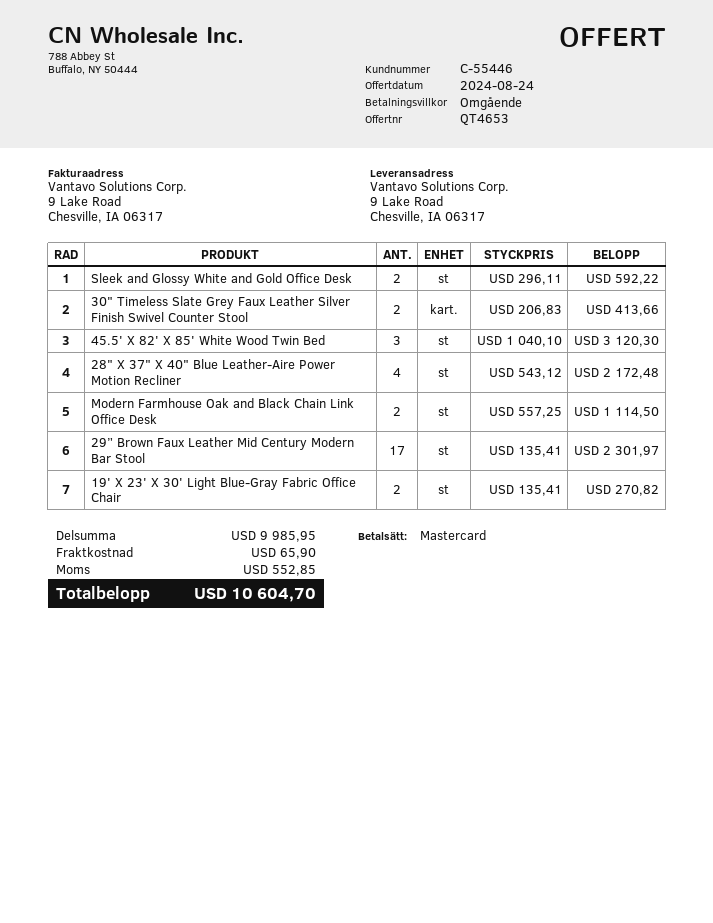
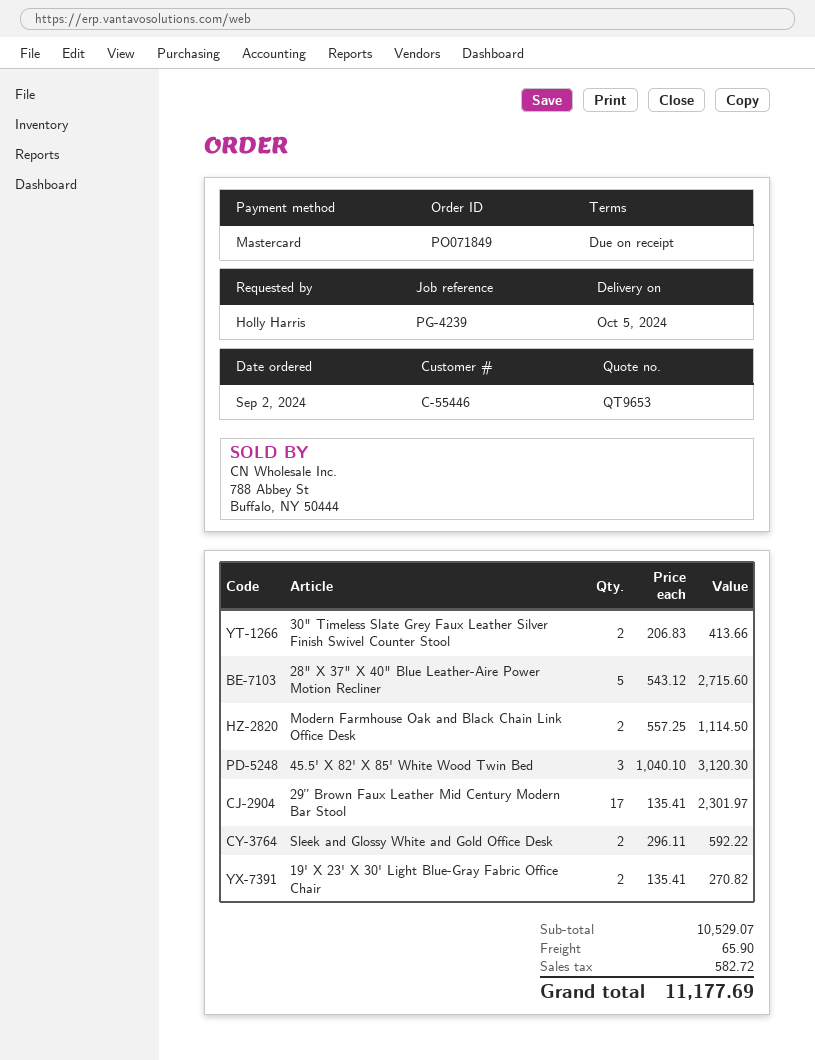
quote number: QT4653 -> QT9653
28" X 37" X 40" Blue Leather-Aire Power Motion Recliner: 4 x 543.12 = 2172.48 -> 5 x 543.12 = 2715.60
subtotal: 9985.95 -> 10529.07
tax: 552.85 -> 582.72
total: 10604.70 -> 11177.69

